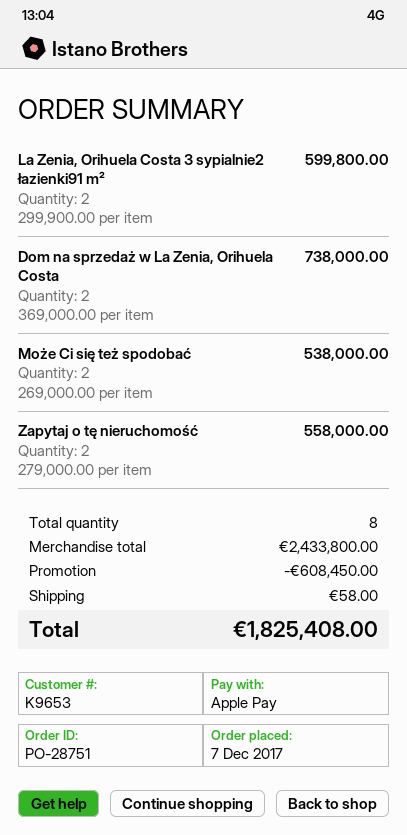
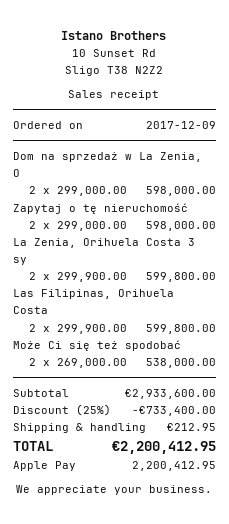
order date: 2017-12-07 -> 2017-12-09
Dom na sprzedaż w La Zenia, Orihuela Costa: 2 x 369000.00 = 738000.00 -> 2 x 299000.00 = 598000.00
Zapytaj o tę nieruchomość: 2 x 279000.00 = 558000.00 -> 2 x 299000.00 = 598000.00
Las Filipinas, Orihuela Costa: none -> 2 x 299900.00 = 599800.00
subtotal: 2433800.00 -> 2933600.00
discount: 608450.00 -> 733400.00
shipping: 58.00 -> 212.95
total: 1825408.00 -> 2200412.95

